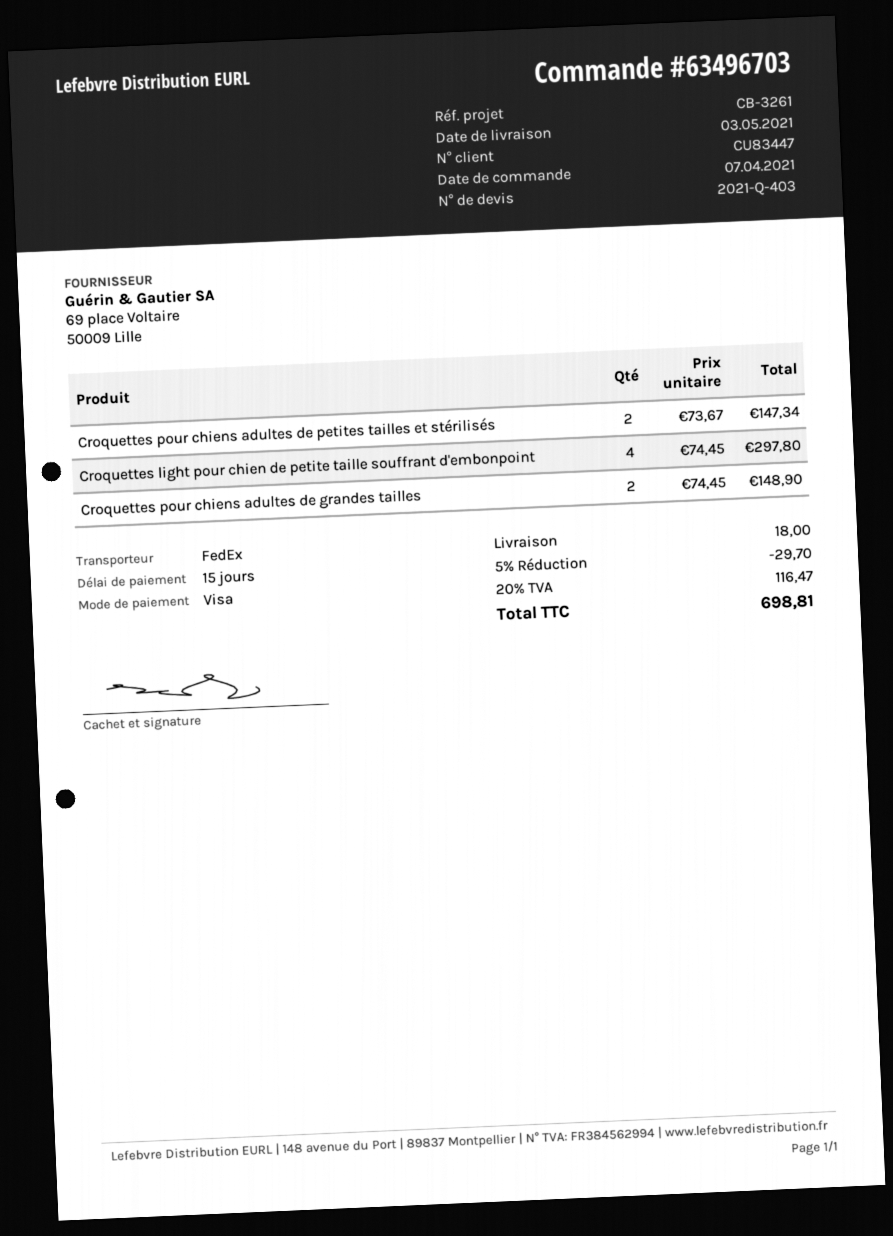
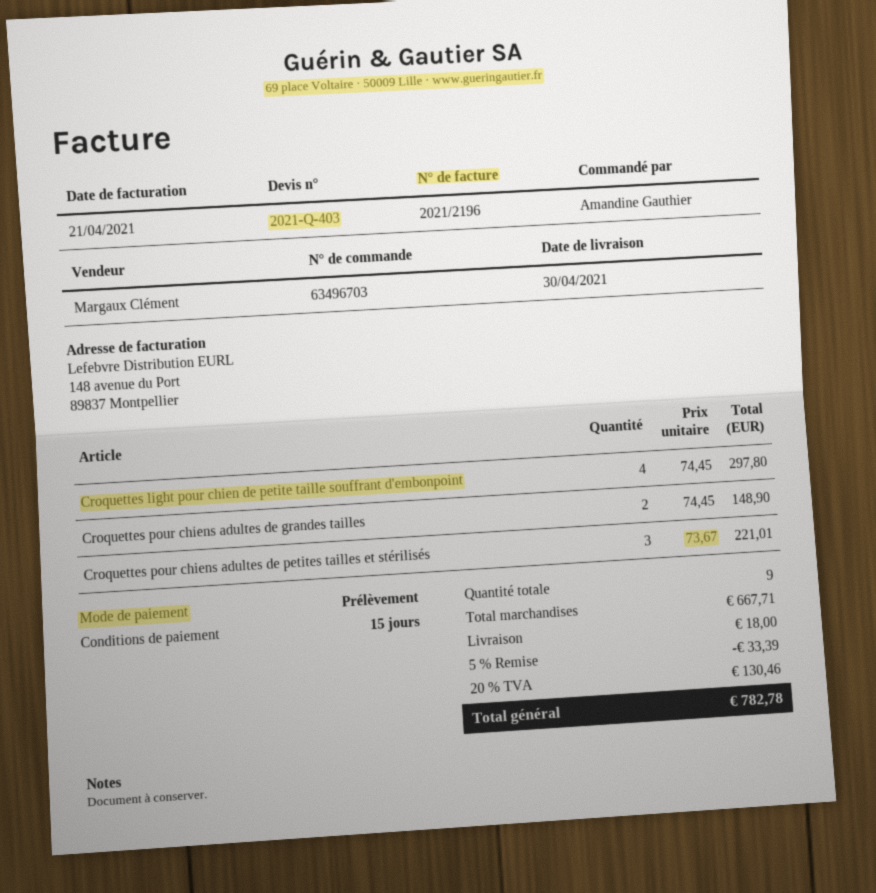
delivery date: 2021-05-03 -> 2021-04-30
payment method: Visa -> direct debit
Croquettes pour chiens adultes de petites tailles et stérilisés: 2 x 73.67 = 147.34 -> 3 x 73.67 = 221.01
discount: 5% = 29.70 -> 5% = 33.39
tax: 20% = 116.47 -> 20% = 130.46
total: 698.81 -> 782.78

